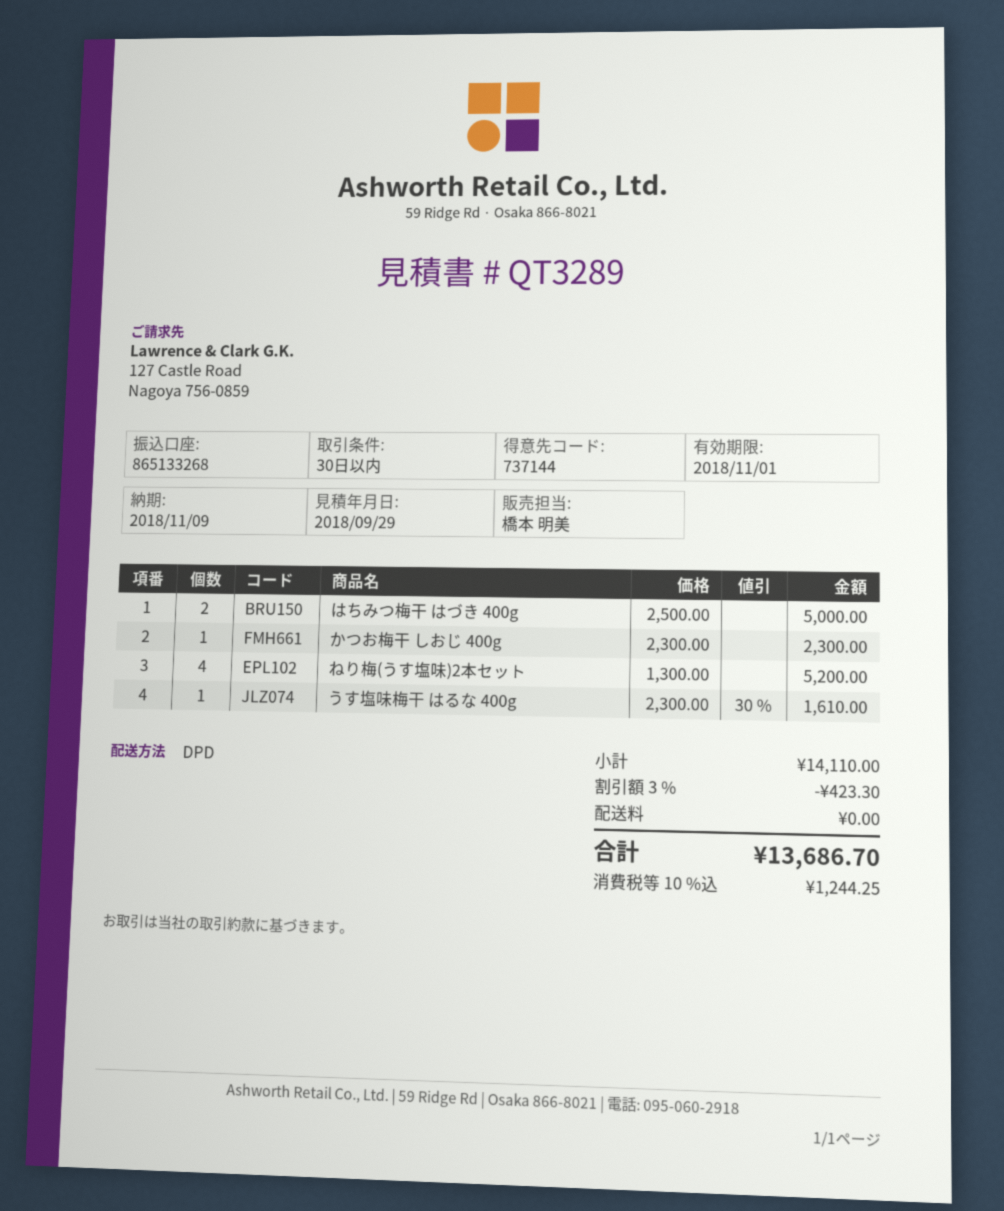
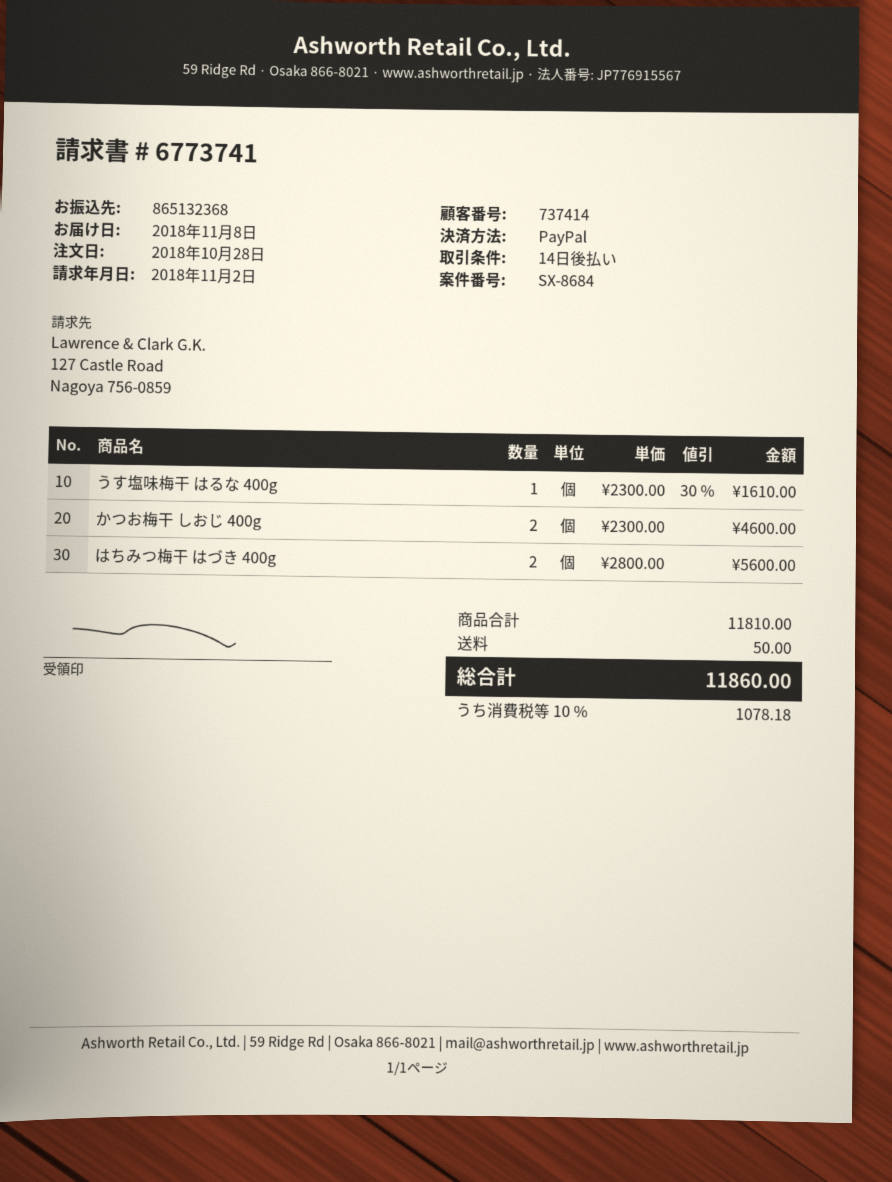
delivery date: 2018-11-09 -> 2018-11-08
payment terms: 30 days -> 14 days
customer number: 737144 -> 737414
bank account: 865133268 -> 865132368
はちみつ梅干 はづき 400g: 2 x 2500.00 = 5000.00 -> 2 x 2800.00 = 5600.00
かつお梅干 しおじ 400g: 1 x 2300.00 = 2300.00 -> 2 x 2300.00 = 4600.00
ねり梅(うす塩味)2本セット: 4 x 1300.00 = 5200.00 -> none
subtotal: 14110.00 -> 11810.00
discount: 3% = 423.30 -> none
shipping: 0.00 -> 50.00
tax: 10% = 1244.25 -> 10% = 1078.18
total: 13686.70 -> 11860.00

